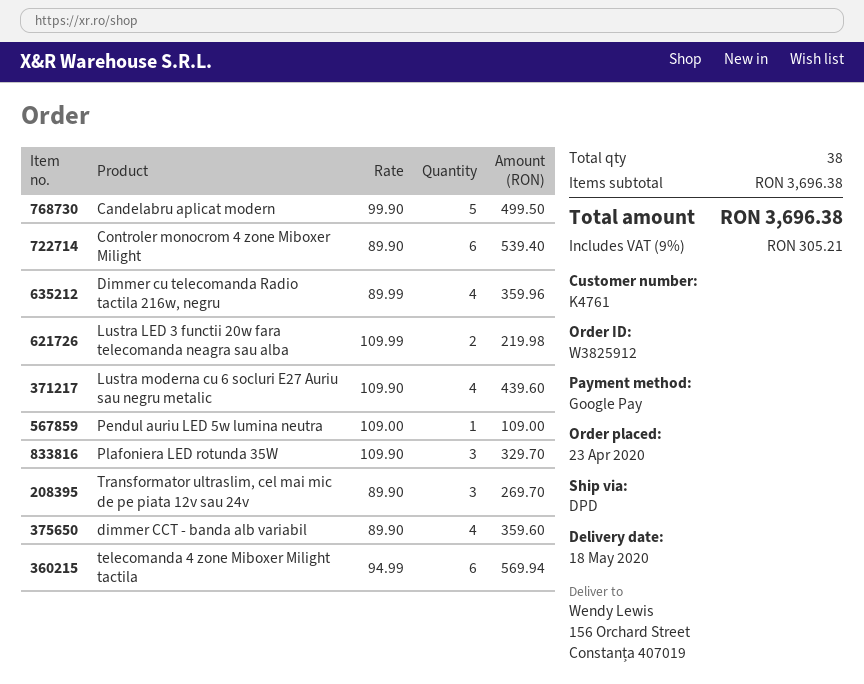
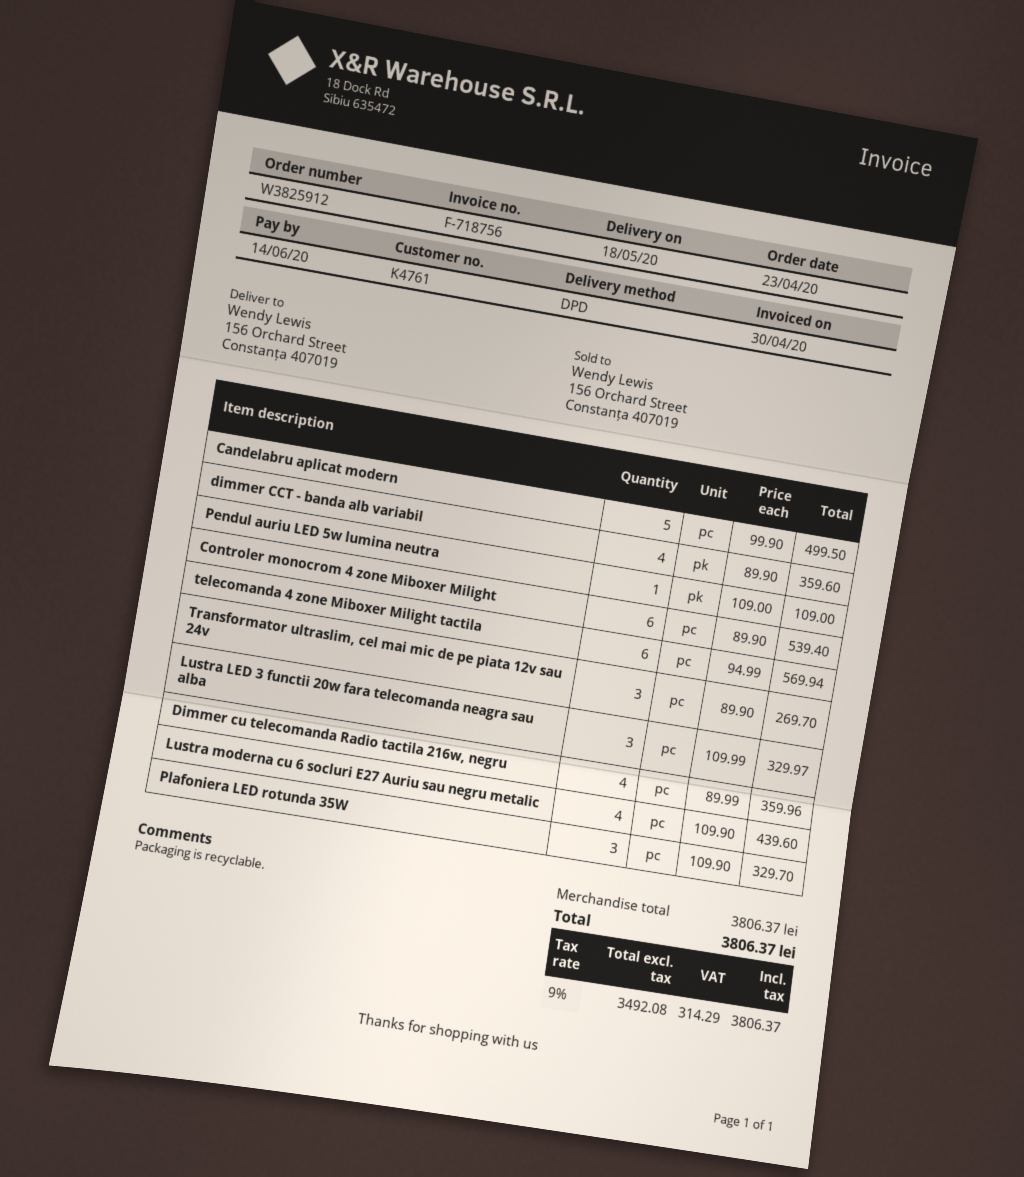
Lustra LED 3 functii 20w fara telecomanda neagra sau alba: 2 x 109.99 = 219.98 -> 3 x 109.99 = 329.97
subtotal: 3696.38 -> 3806.37
tax: 9% = 305.21 -> 9% = 314.29
total: 3696.38 -> 3806.37

